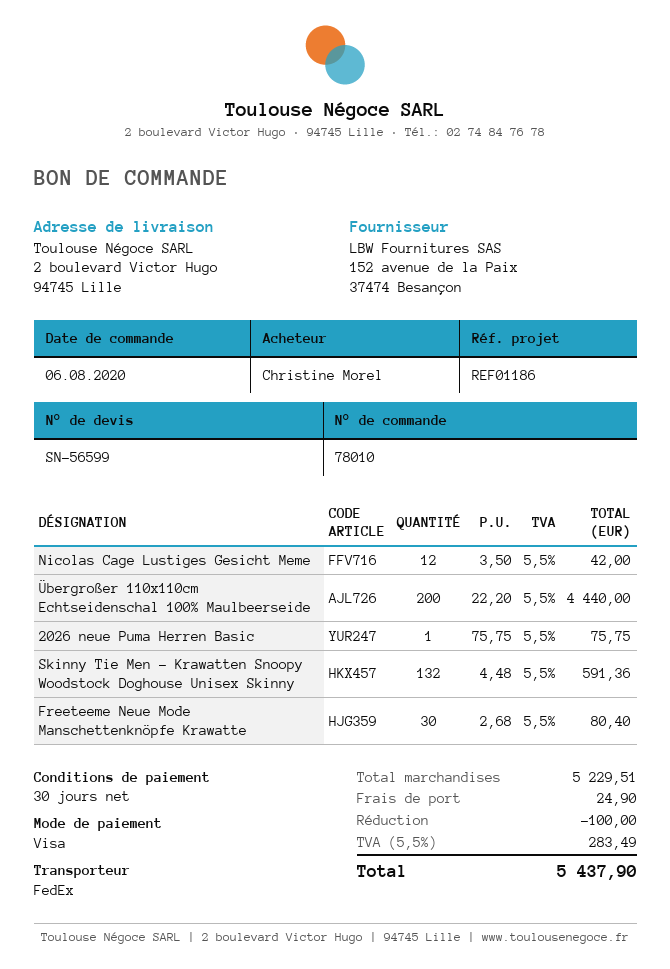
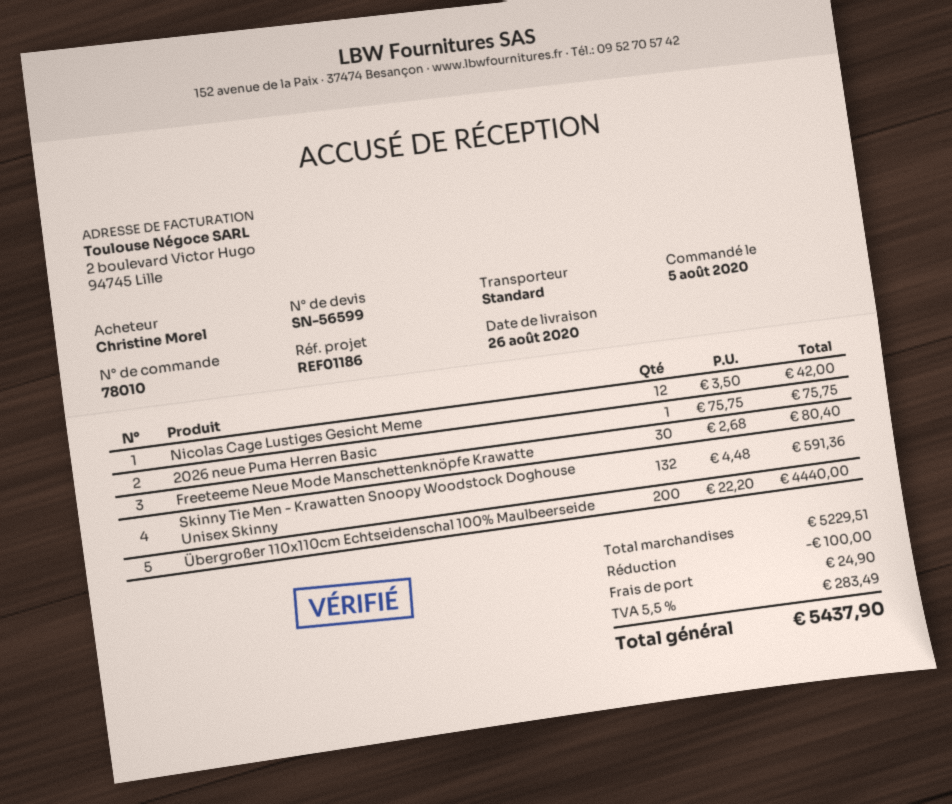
order date: 2020-08-06 -> 2020-08-05
shipping method: FedEx -> standard

